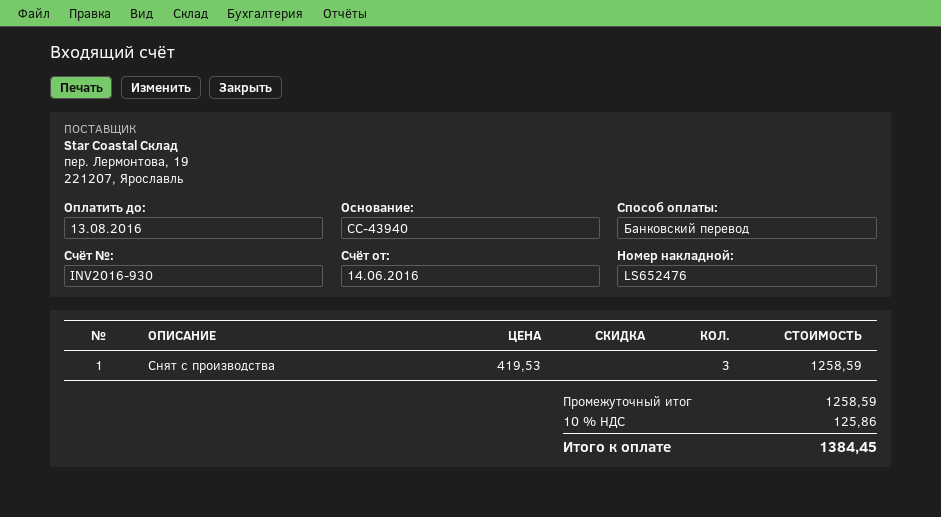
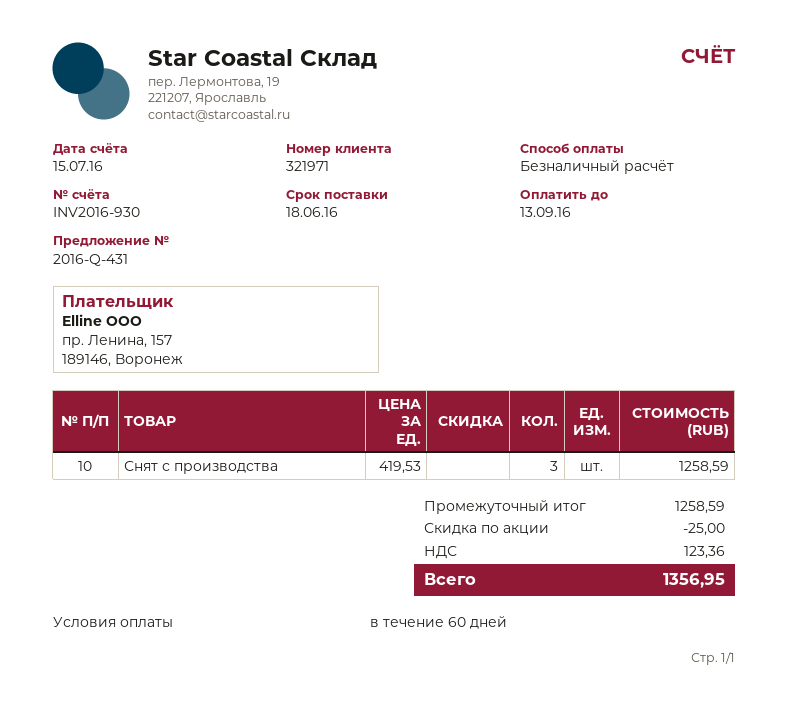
invoice date: 2016-06-14 -> 2016-07-15
due date: 2016-08-13 -> 2016-09-13
discount: none -> 25.00
tax: 125.86 -> 123.36
total: 1384.45 -> 1356.95

